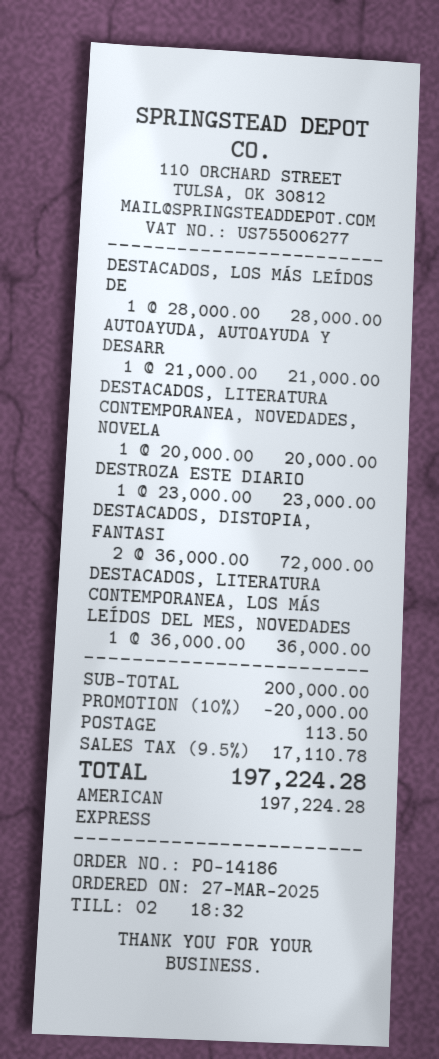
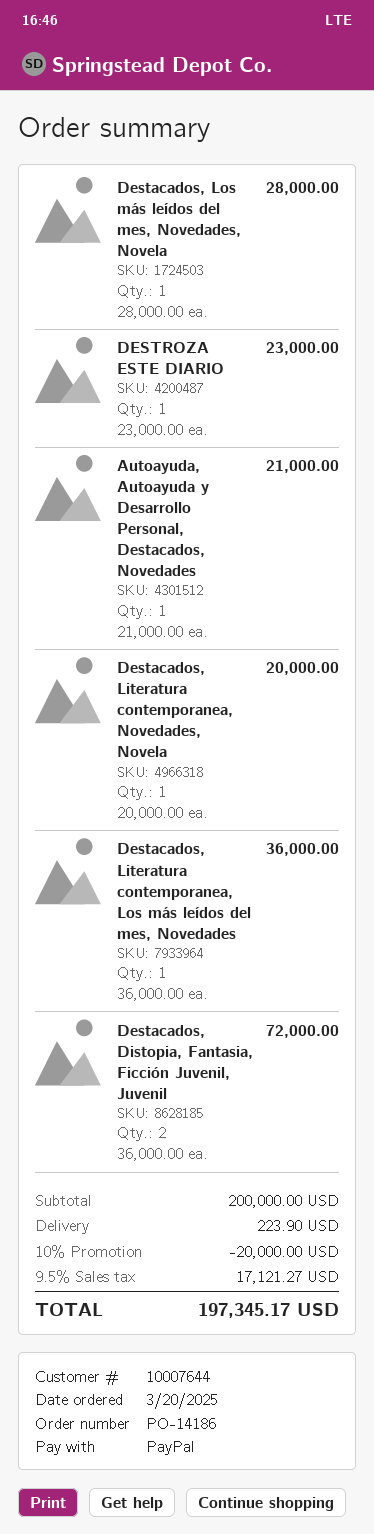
order date: 2025-03-27 -> 2025-03-20
payment method: American Express -> PayPal
shipping: 113.50 -> 223.90
tax: 9.5% = 17110.78 -> 9.5% = 17121.27
total: 197224.28 -> 197345.17

